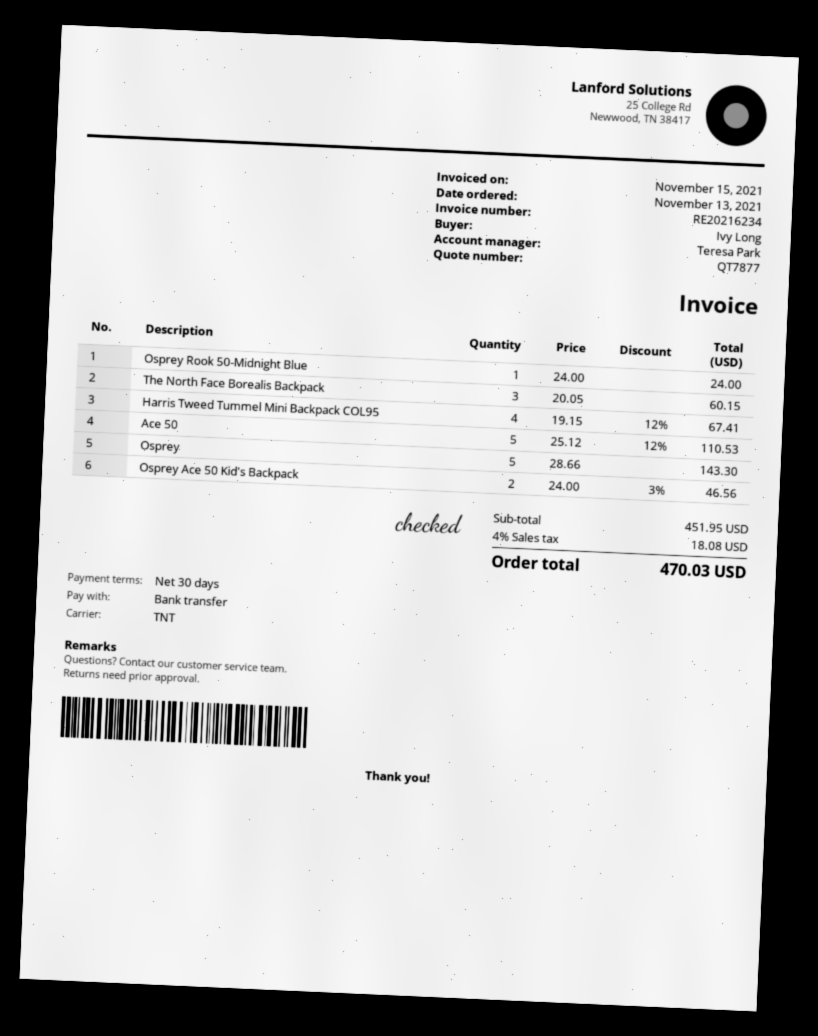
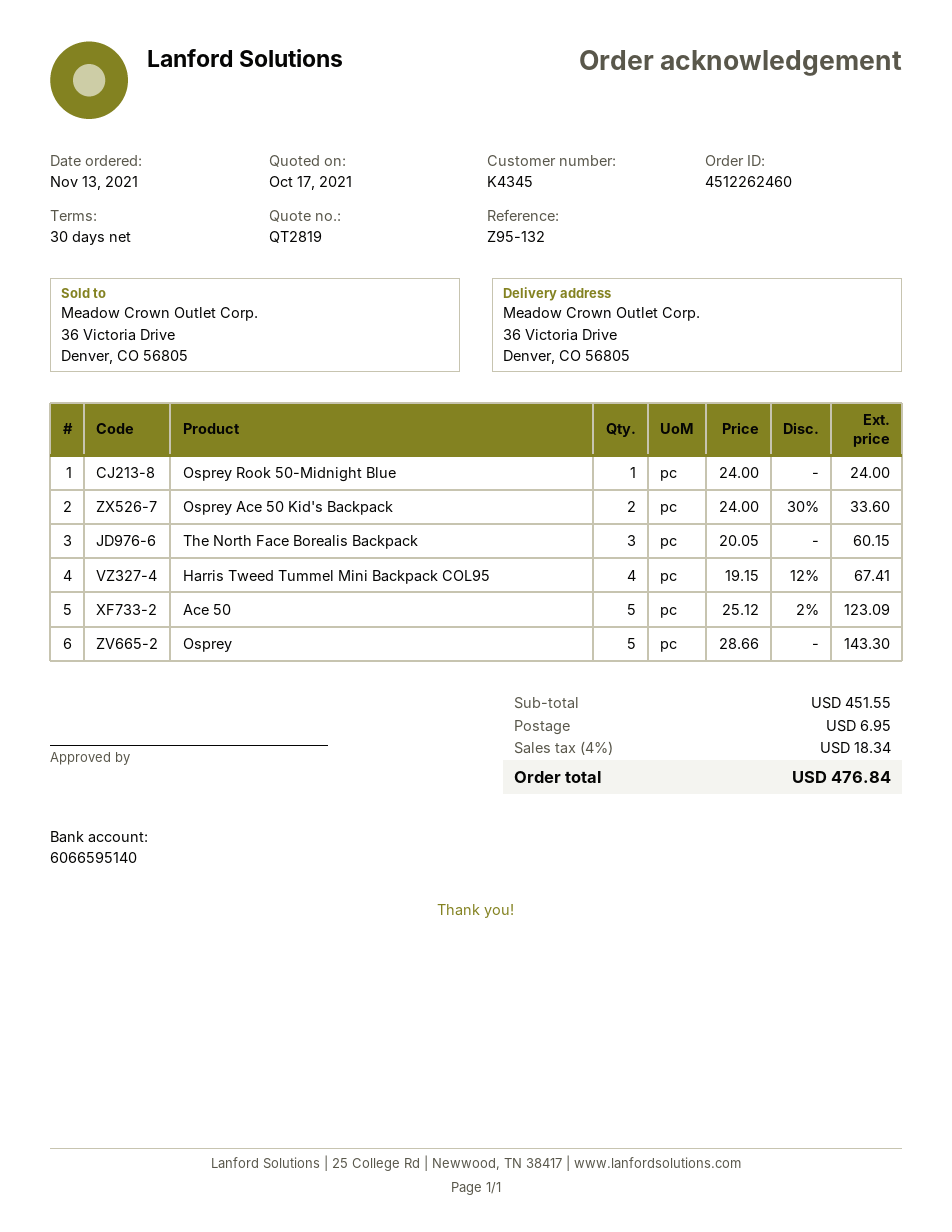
quote number: QT7877 -> QT2819
Ace 50: 5 x 25.12 - 12% = 110.53 -> 5 x 25.12 - 2% = 123.09
Osprey Ace 50 Kid's Backpack: 2 x 24.00 - 3% = 46.56 -> 2 x 24.00 - 30% = 33.60
subtotal: 451.95 -> 451.55
shipping: none -> 6.95
tax: 4% = 18.08 -> 4% = 18.34
total: 470.03 -> 476.84

